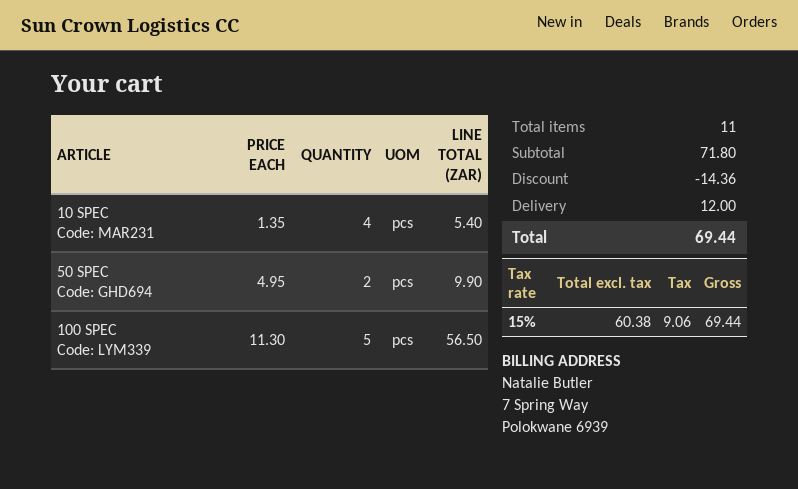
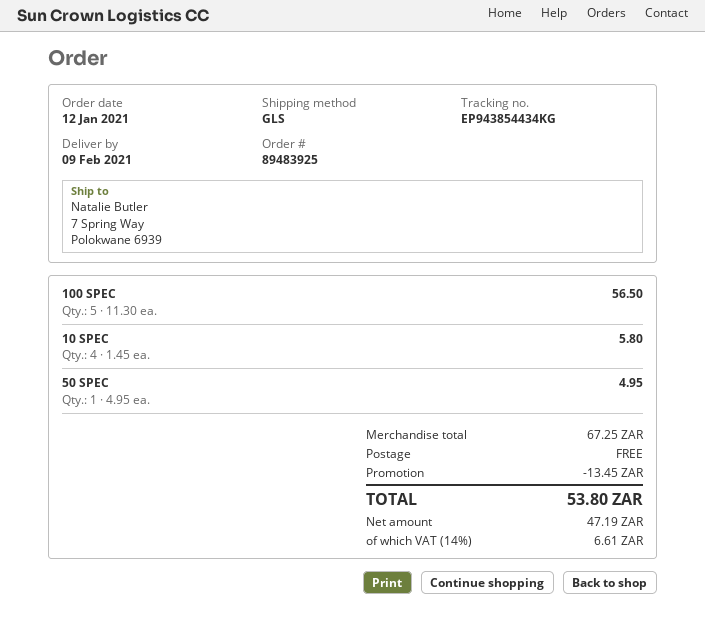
10 SPEC: 4 x 1.35 = 5.40 -> 4 x 1.45 = 5.80
50 SPEC: 2 x 4.95 = 9.90 -> 1 x 4.95 = 4.95
subtotal: 71.80 -> 67.25
discount: 14.36 -> 13.45
shipping: 12.00 -> 0.00
net: 60.38 -> 47.19
tax: 15% = 9.06 -> 14% = 6.61
total: 69.44 -> 53.80

